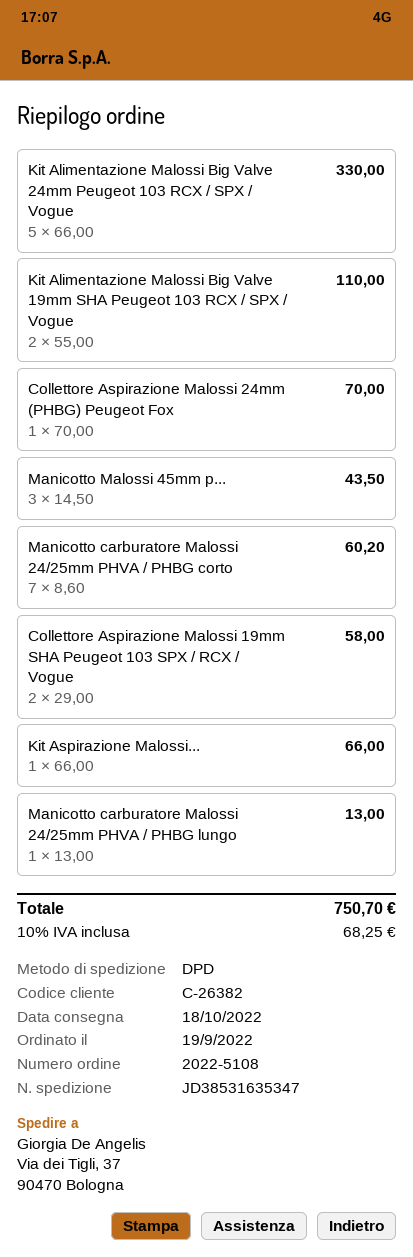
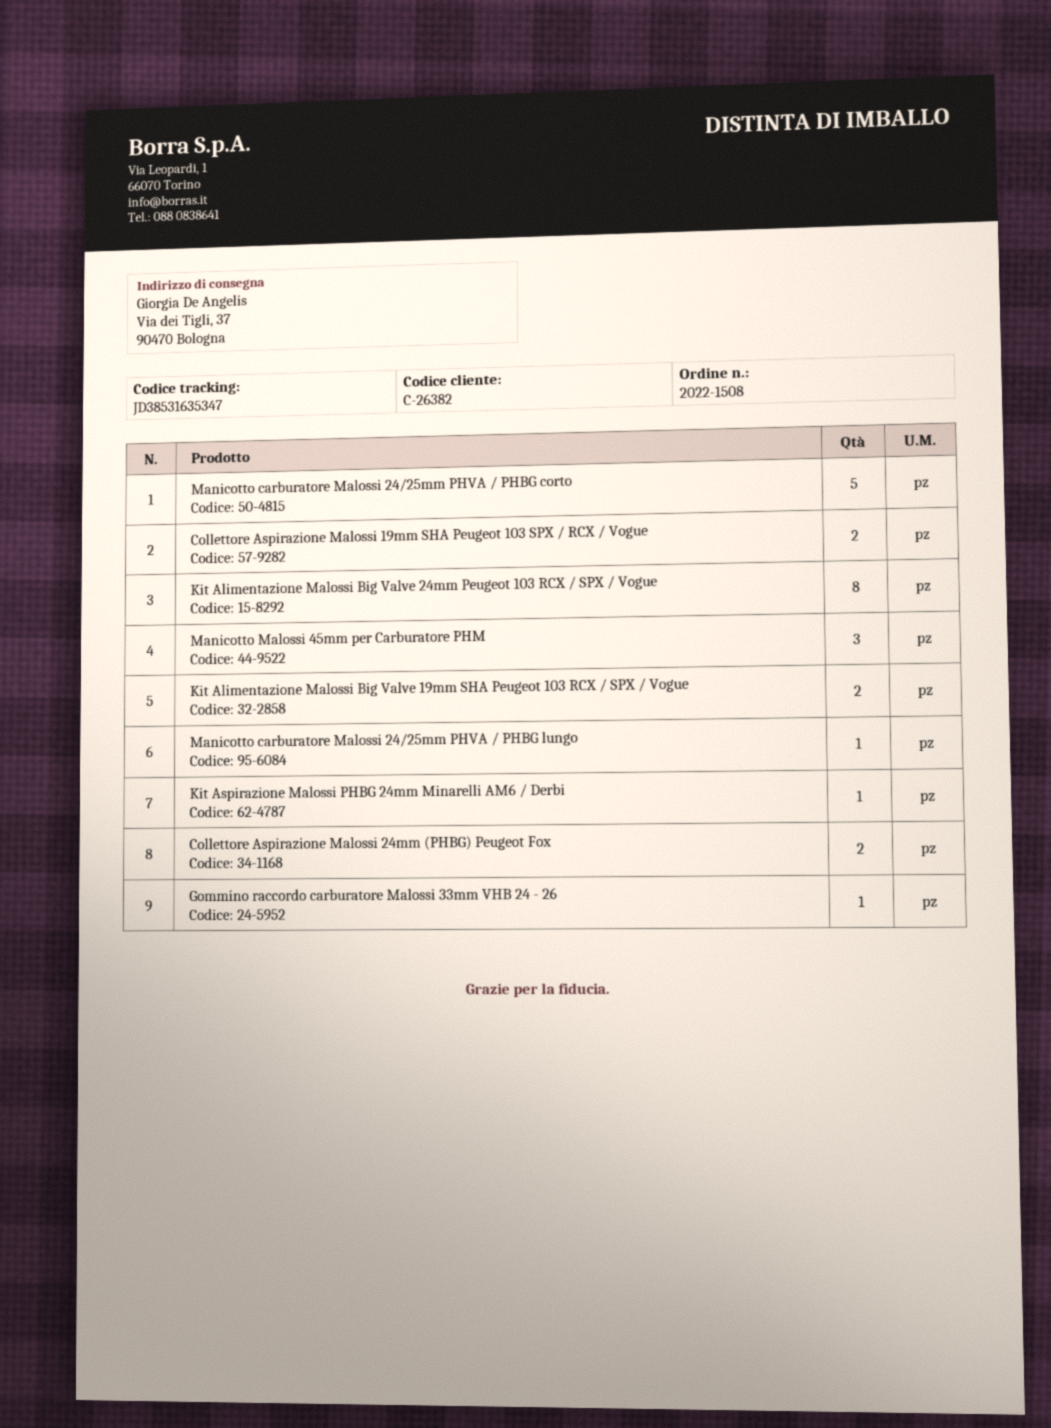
order number: 2022-5108 -> 2022-1508
Kit Alimentazione Malossi Big Valve 24mm Peugeot 103 RCX / SPX / Vogue: 5 -> 8
Collettore Aspirazione Malossi 24mm (PHBG) Peugeot Fox: 1 -> 2
Manicotto carburatore Malossi 24/25mm PHVA / PHBG corto: 7 -> 5
Gommino raccordo carburatore Malossi 33mm VHB 24 - 26: none -> 1

